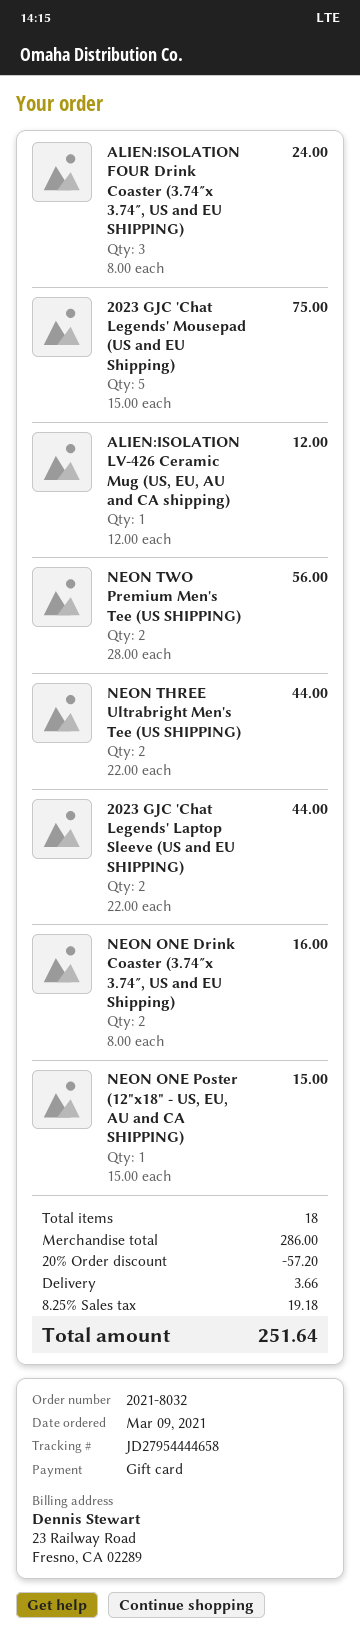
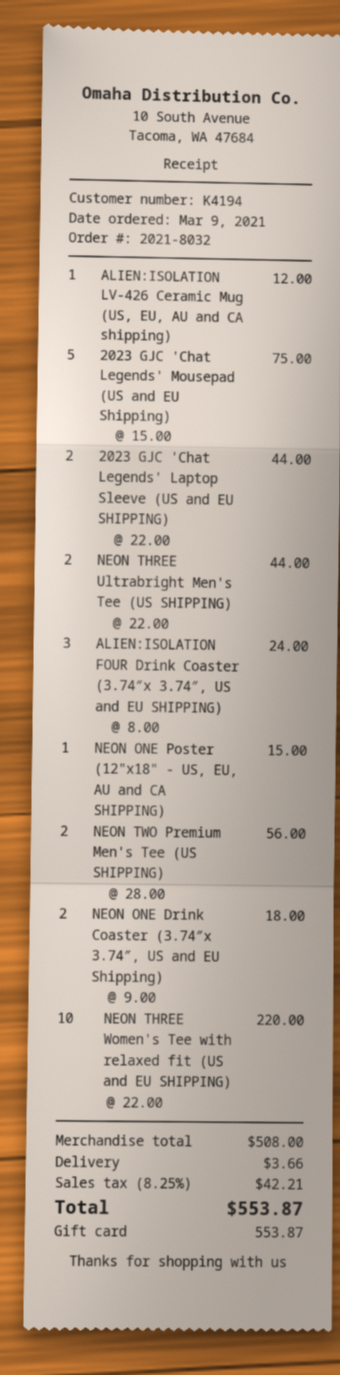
NEON ONE Drink Coaster (3.74″x 3.74″, US and EU Shipping): 2 x 8.00 = 16.00 -> 2 x 9.00 = 18.00
NEON THREE Women's Tee with relaxed fit (US and EU SHIPPING): none -> 10 x 22.00 = 220.00
subtotal: 286.00 -> 508.00
discount: 20% = 57.20 -> none
tax: 8.25% = 19.18 -> 8.25% = 42.21
total: 251.64 -> 553.87

